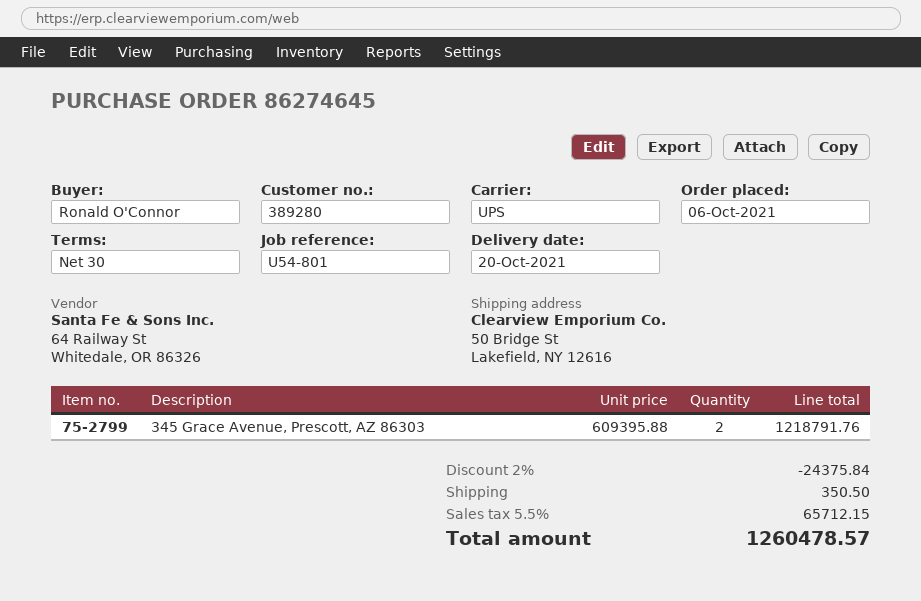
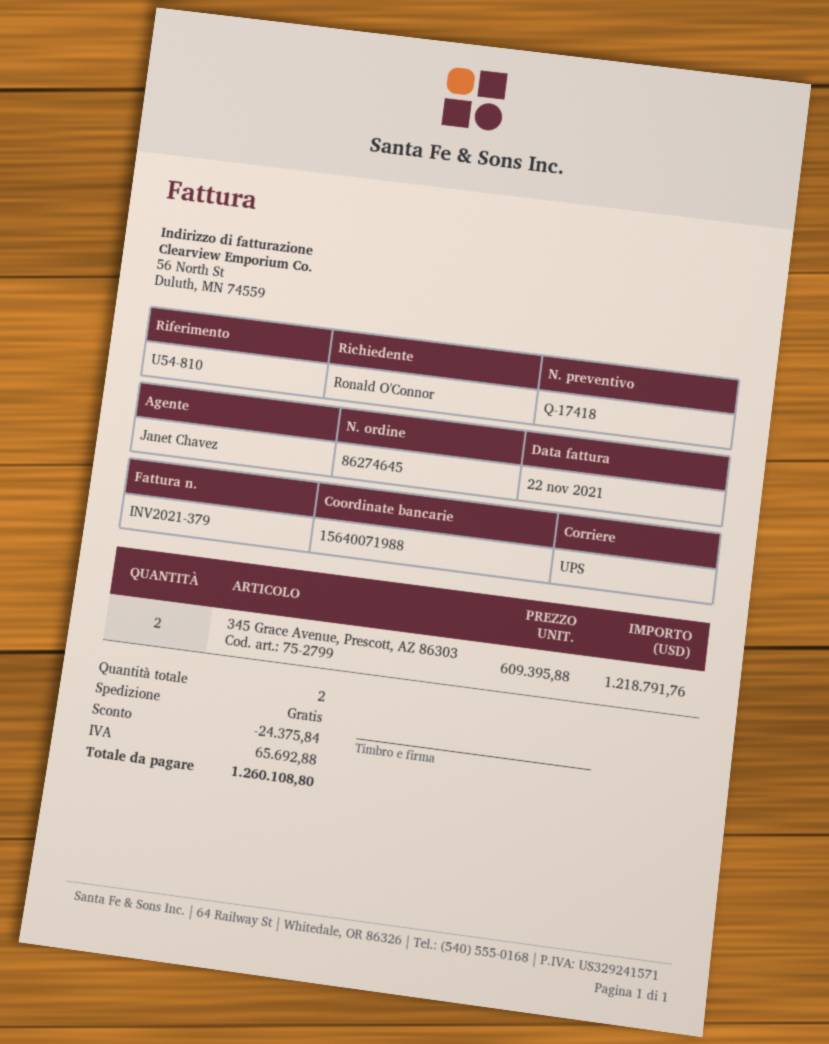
reference: U54-801 -> U54-810
shipping: 350.50 -> 0.00
tax: 65712.15 -> 65692.88
total: 1260478.57 -> 1260108.80

